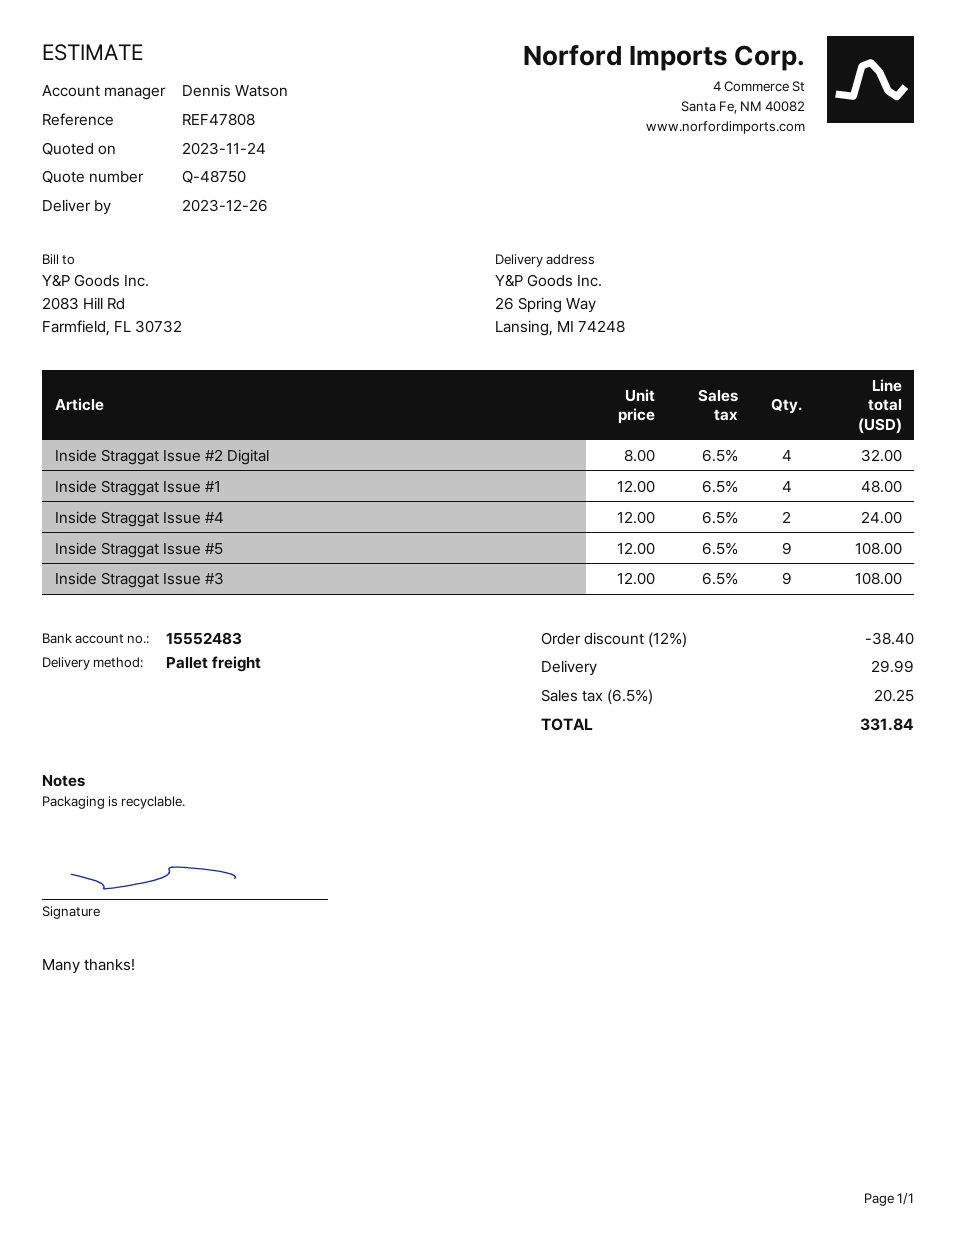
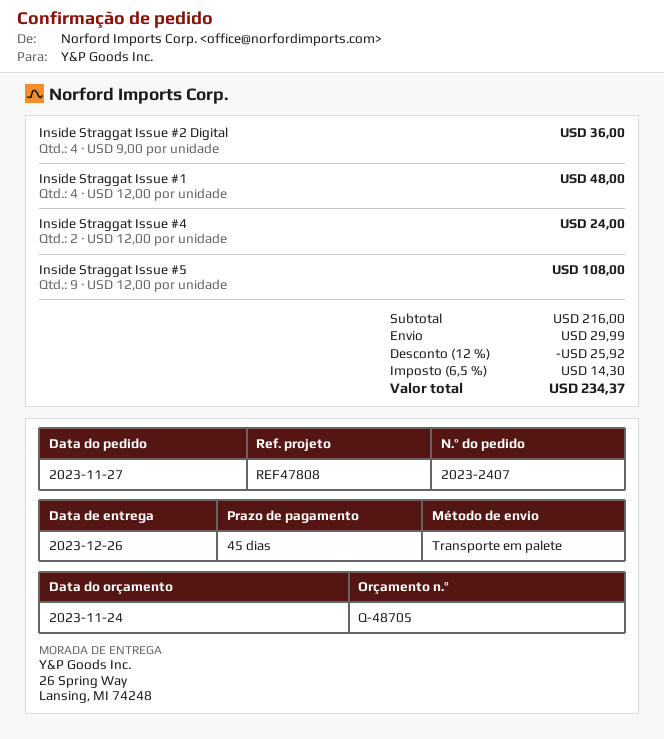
quote number: Q-48750 -> Q-48705
Inside Straggat Issue #2 Digital: 4 x 8.00 = 32.00 -> 4 x 9.00 = 36.00
Inside Straggat Issue #3: 9 x 12.00 = 108.00 -> none
discount: 12% = 38.40 -> 12% = 25.92
tax: 6.5% = 20.25 -> 6.5% = 14.30
total: 331.84 -> 234.37

